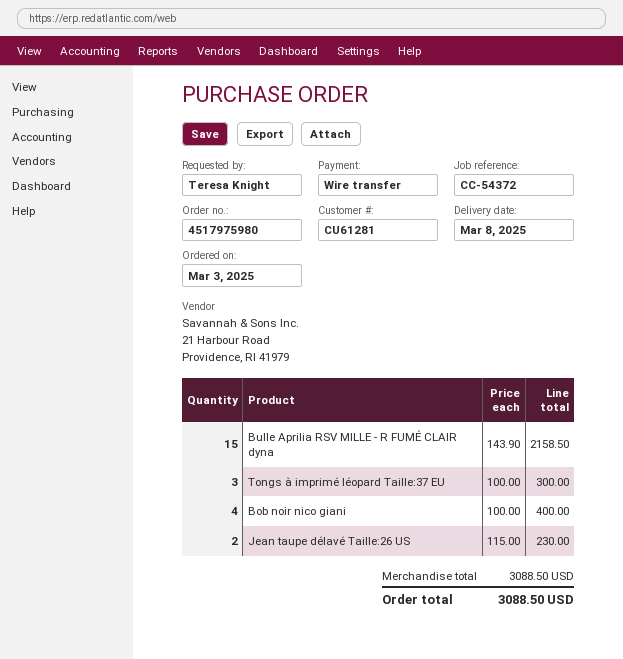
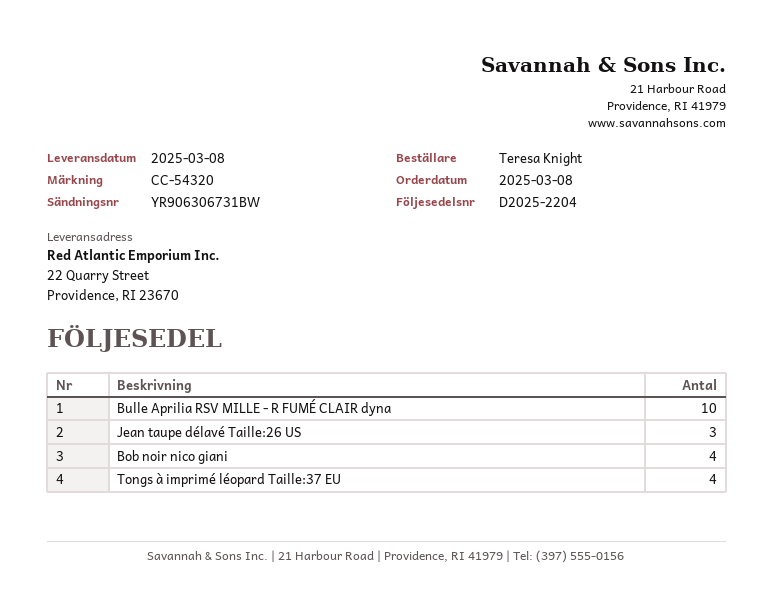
order date: 2025-03-03 -> 2025-03-08
reference: CC-54372 -> CC-54320
Bulle Aprilia RSV MILLE - R FUMÉ CLAIR dyna: 15 -> 10
Tongs à imprimé léopard Taille:37 EU: 3 -> 4
Jean taupe délavé Taille:26 US: 2 -> 3

